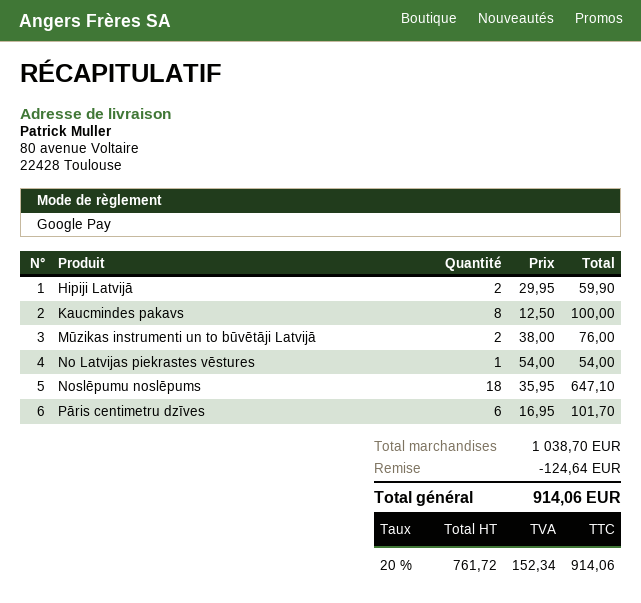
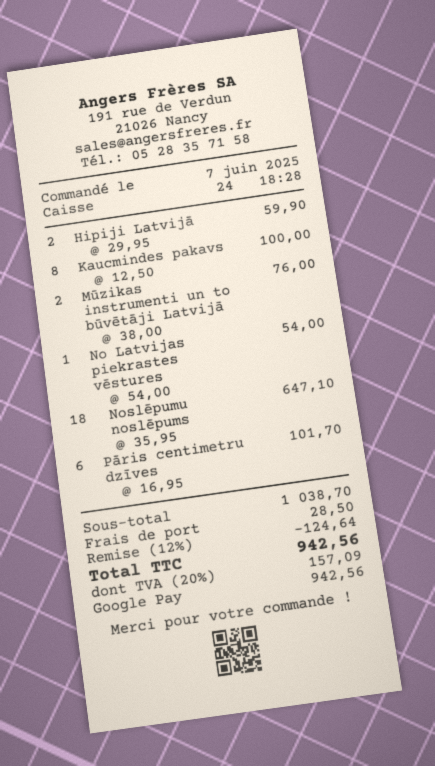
shipping: none -> 28.50
tax: 20% = 152.34 -> 20% = 157.09
total: 914.06 -> 942.56

